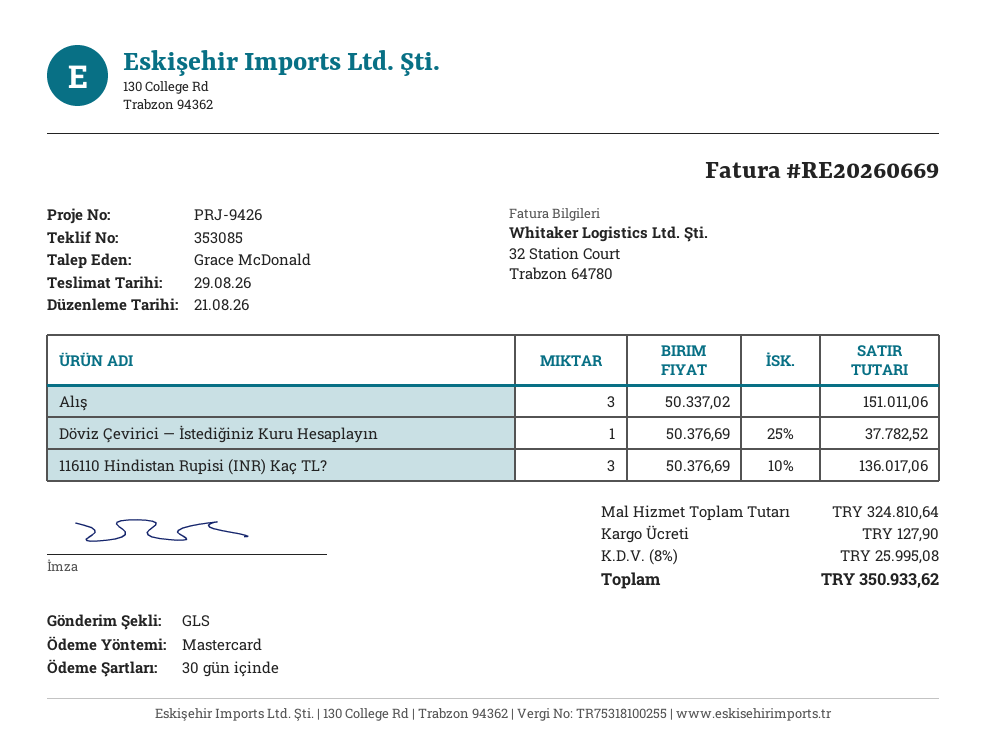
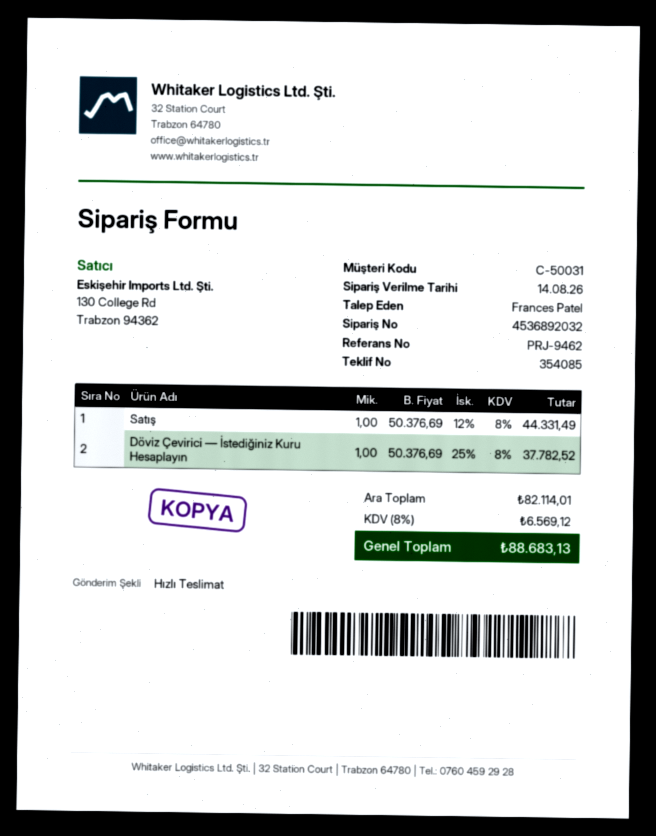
quote number: 353085 -> 354085
reference: PRJ-9426 -> PRJ-9462
ordered by: Grace McDonald -> Frances Patel
shipping method: GLS -> express
Alış: 3 x 50337.02 = 151011.06 -> none
116110 Hindistan Rupisi (INR) Kaç TL?: 3 x 50376.69 - 10% = 136017.06 -> none
Satış: none -> 1 x 50376.69 - 12% = 44331.49
subtotal: 324810.64 -> 82114.01
shipping: 127.90 -> none
tax: 8% = 25995.08 -> 8% = 6569.12
total: 350933.62 -> 88683.13

